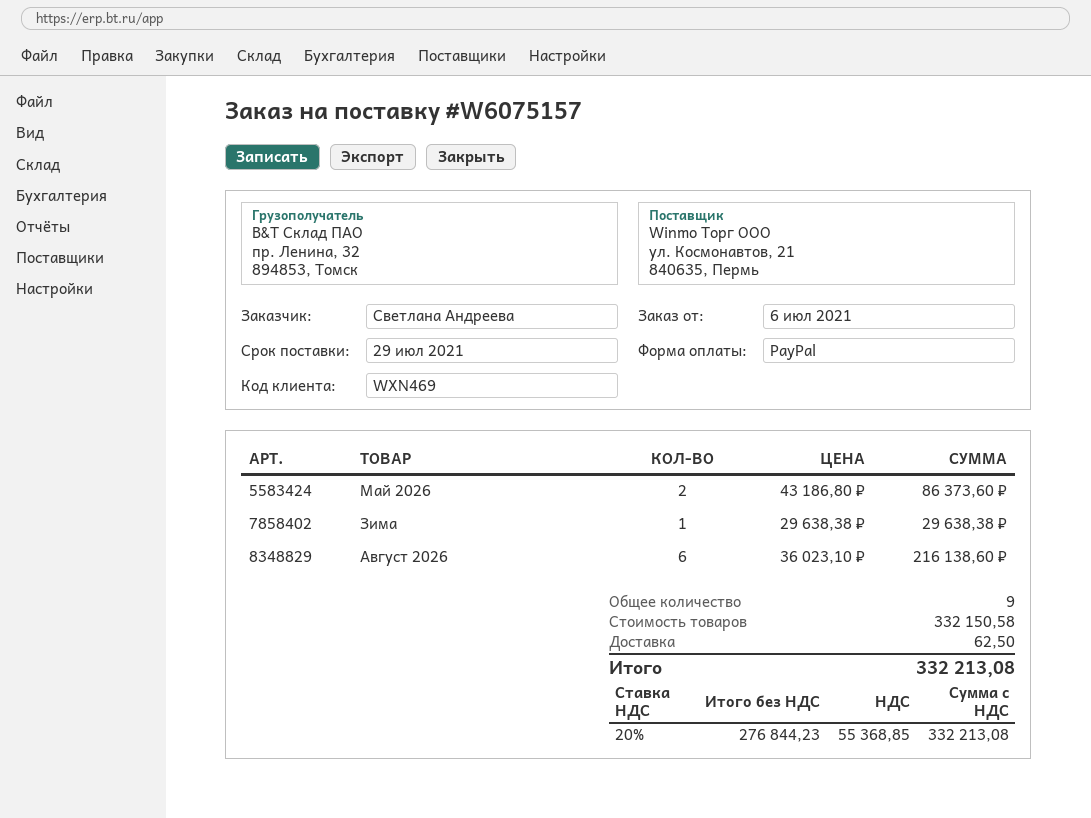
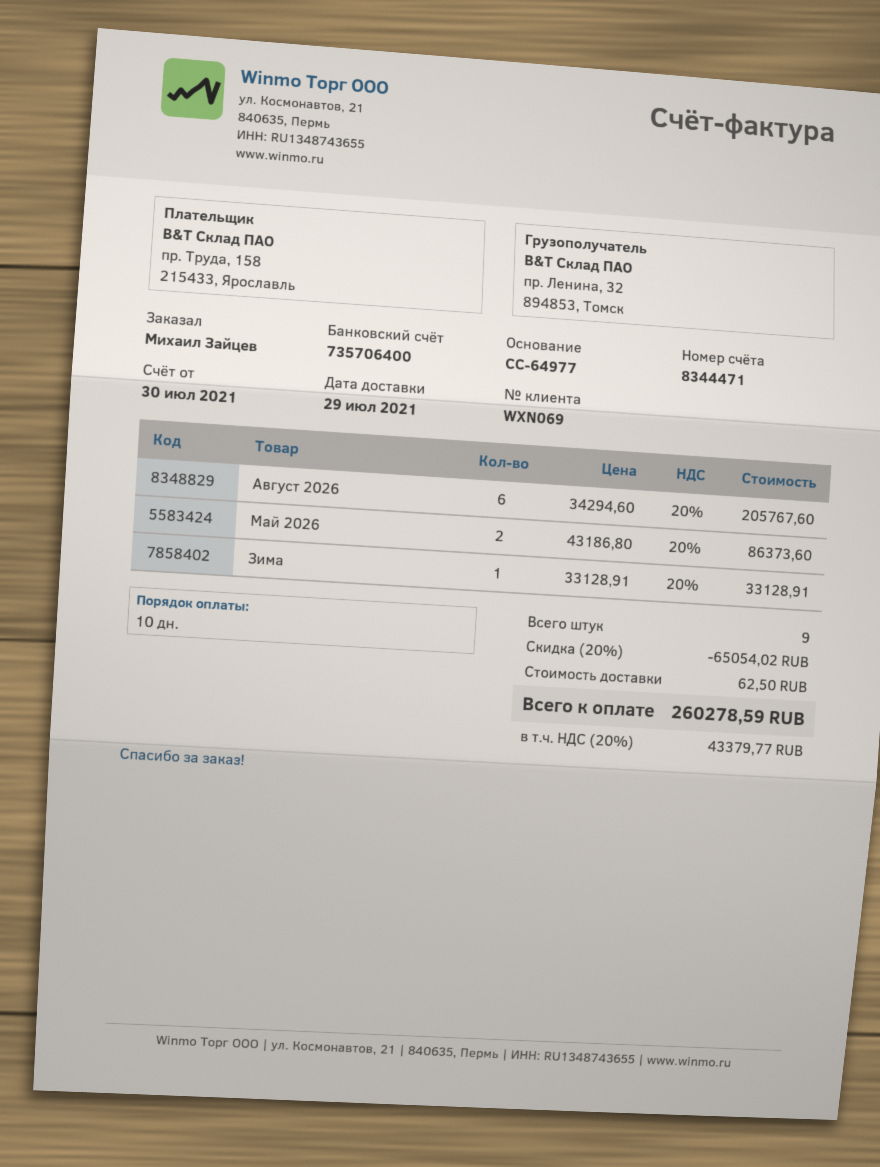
customer number: WXN469 -> WXN069
ordered by: Светлана Андреева -> Михаил Зайцев
Зима: 1 x 29638.38 = 29638.38 -> 1 x 33128.91 = 33128.91
Август 2026: 6 x 36023.10 = 216138.60 -> 6 x 34294.60 = 205767.60
discount: none -> 20% = 65054.02
tax: 20% = 55368.85 -> 20% = 43379.77
total: 332213.08 -> 260278.59

